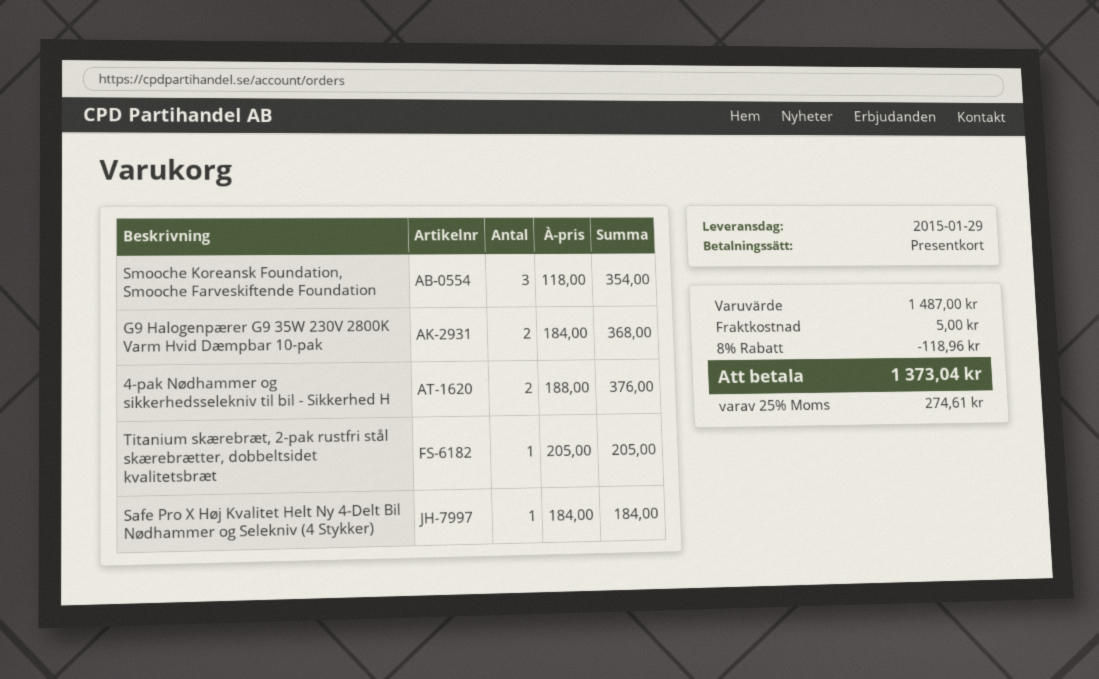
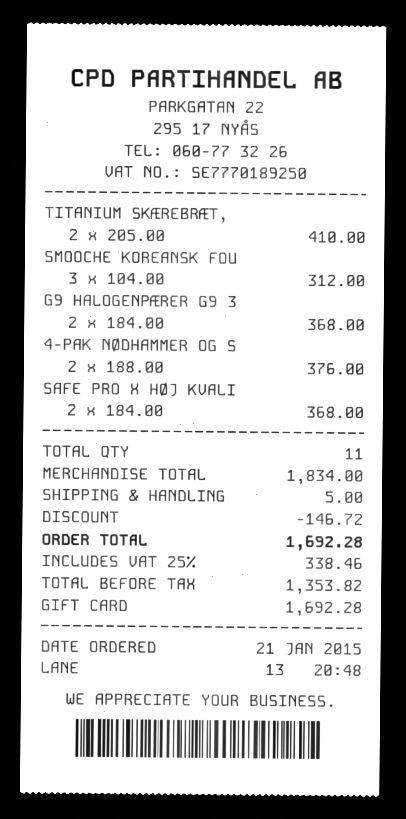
Smooche Koreansk Foundation, Smooche Farveskiftende Foundation: 3 x 118.00 = 354.00 -> 3 x 104.00 = 312.00
Titanium skærebræt, 2-pak rustfri stål skærebrætter, dobbeltsidet kvalitetsbræt: 1 x 205.00 = 205.00 -> 2 x 205.00 = 410.00
Safe Pro X Høj Kvalitet Helt Ny 4-Delt Bil Nødhammer og Selekniv (4 Stykker): 1 x 184.00 = 184.00 -> 2 x 184.00 = 368.00
subtotal: 1487.00 -> 1834.00
discount: 118.96 -> 146.72
tax: 25% = 274.61 -> 25% = 338.46
total: 1373.04 -> 1692.28

